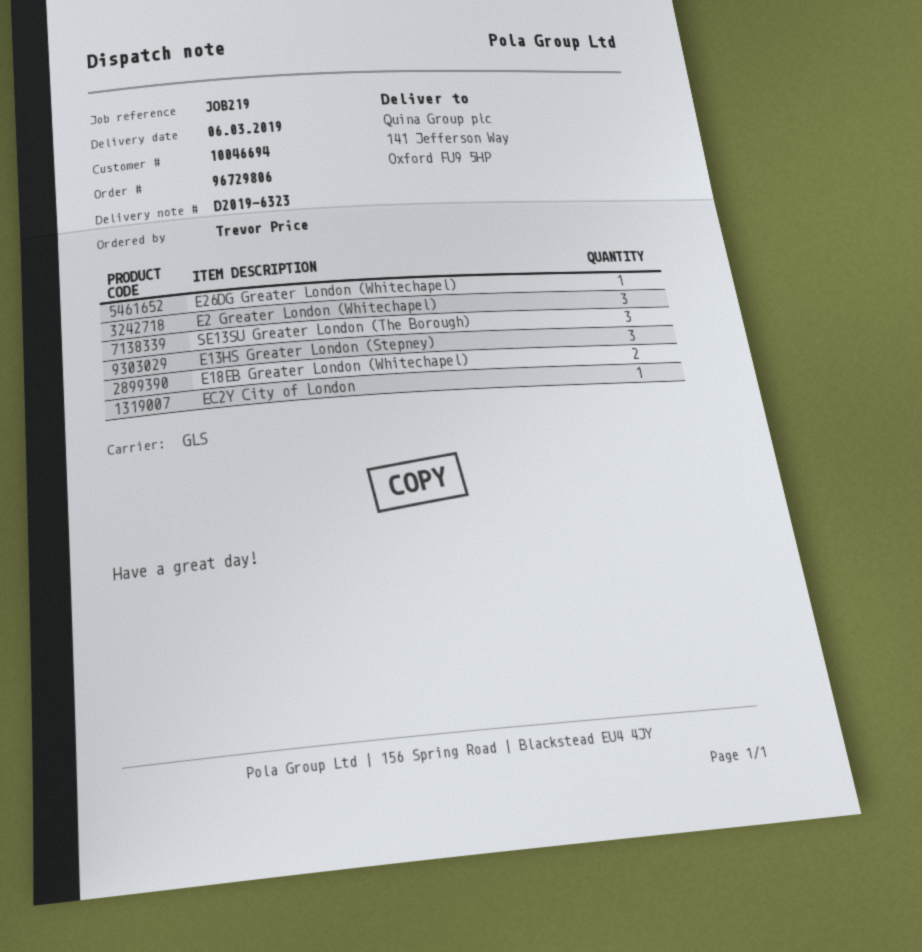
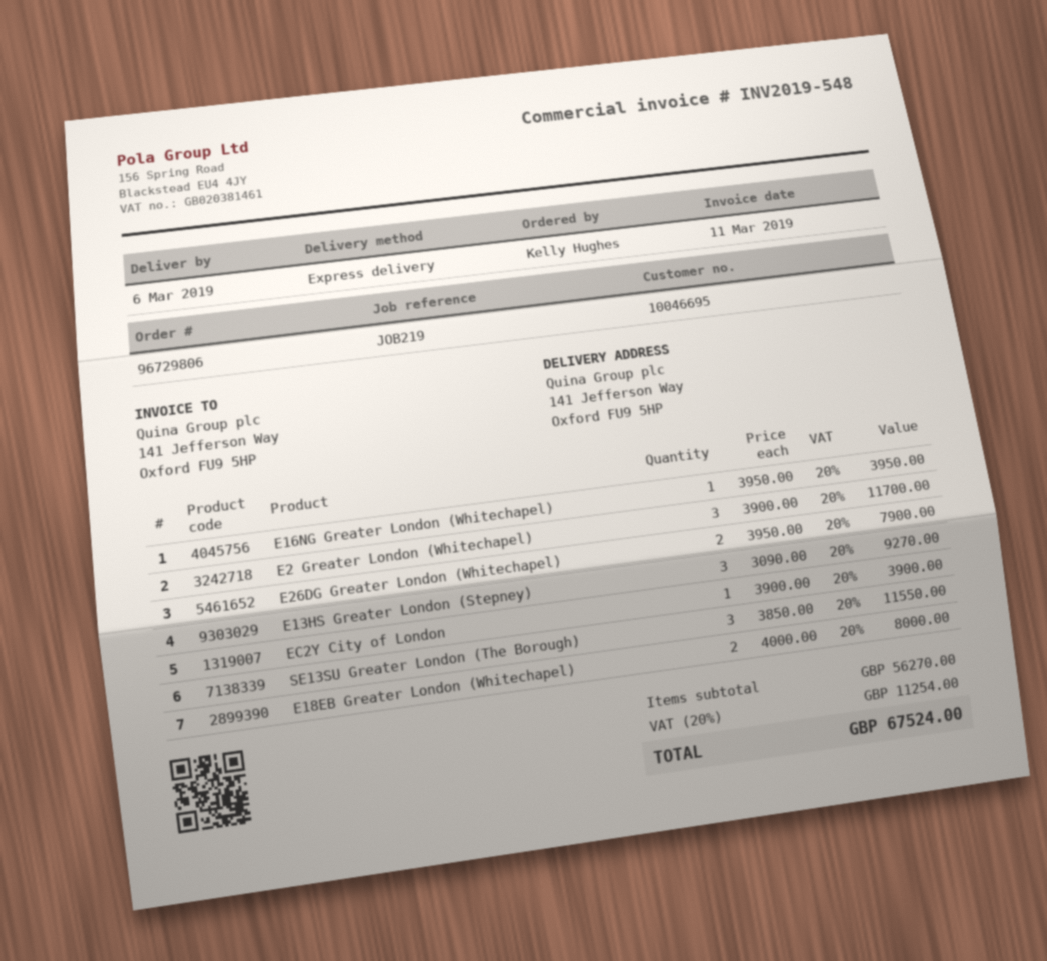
customer number: 10046694 -> 10046695
ordered by: Trevor Price -> Kelly Hughes
shipping method: GLS -> express
E26DG Greater London (Whitechapel): 1 -> 2
E16NG Greater London (Whitechapel): none -> 1

